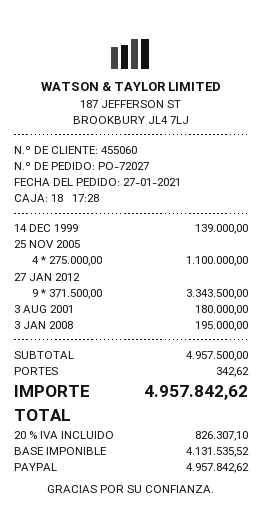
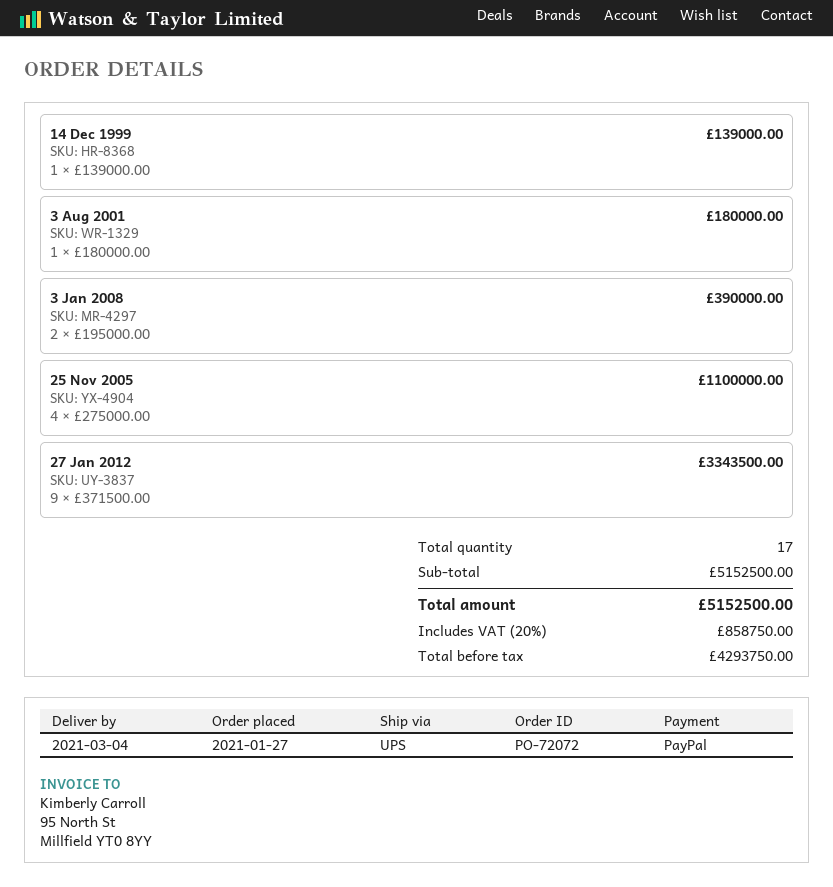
order number: PO-72027 -> PO-72072
3 JAN 2008: 1 x 195000.00 = 195000.00 -> 2 x 195000.00 = 390000.00
subtotal: 4957500.00 -> 5152500.00
shipping: 342.62 -> none
net: 4131535.52 -> 4293750.00
tax: 20% = 826307.10 -> 20% = 858750.00
total: 4957842.62 -> 5152500.00

